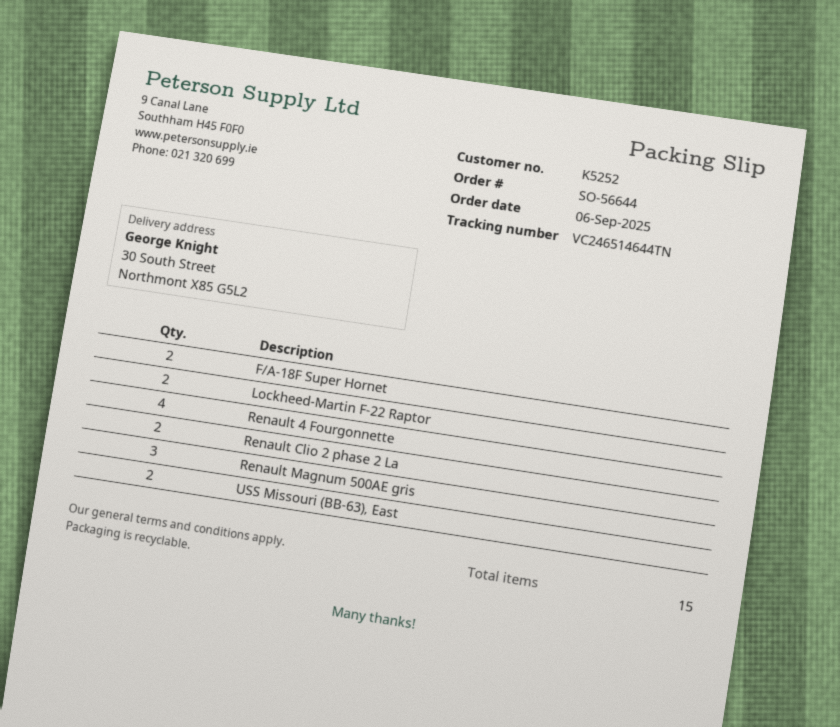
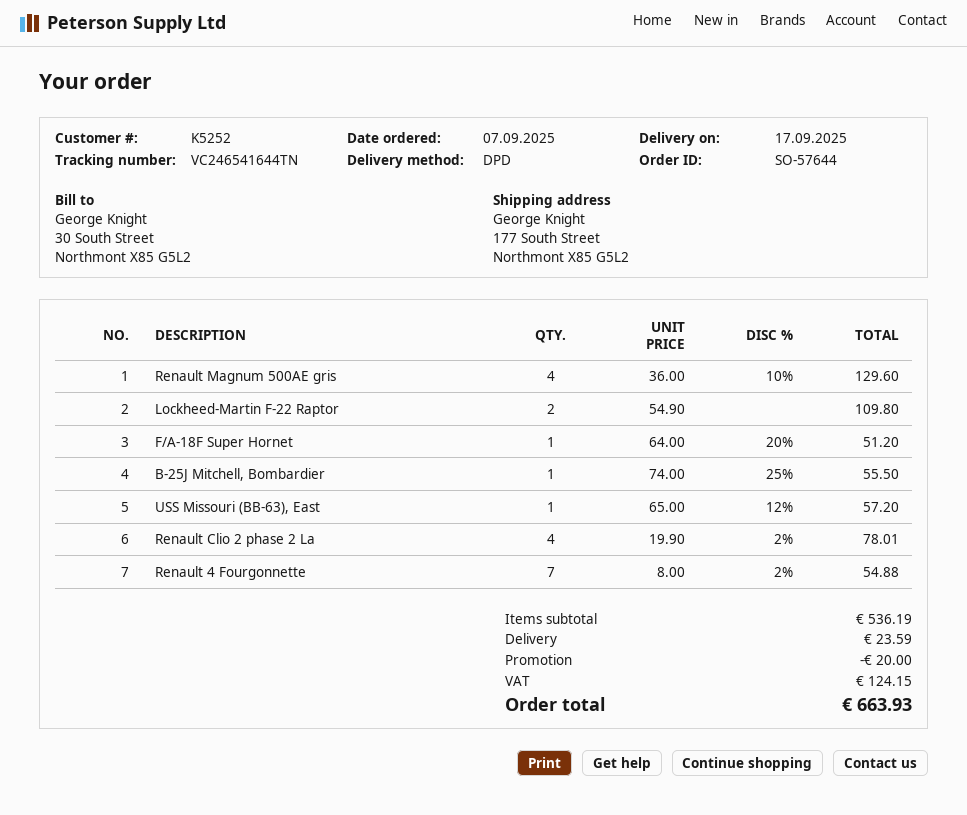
order number: SO-56644 -> SO-57644
order date: 2025-09-06 -> 2025-09-07
tracking number: VC246514644TN -> VC246541644TN
ship to: 30 South Street, Northmont X85 G5L2 -> 177 South Street, Northmont X85 G5L2
F/A-18F Super Hornet: 2 -> 1
Renault 4 Fourgonnette: 4 -> 7
Renault Clio 2 phase 2 La: 2 -> 4
Renault Magnum 500AE gris: 3 -> 4
USS Missouri (BB-63), East: 2 -> 1
B-25J Mitchell, Bombardier: none -> 1

